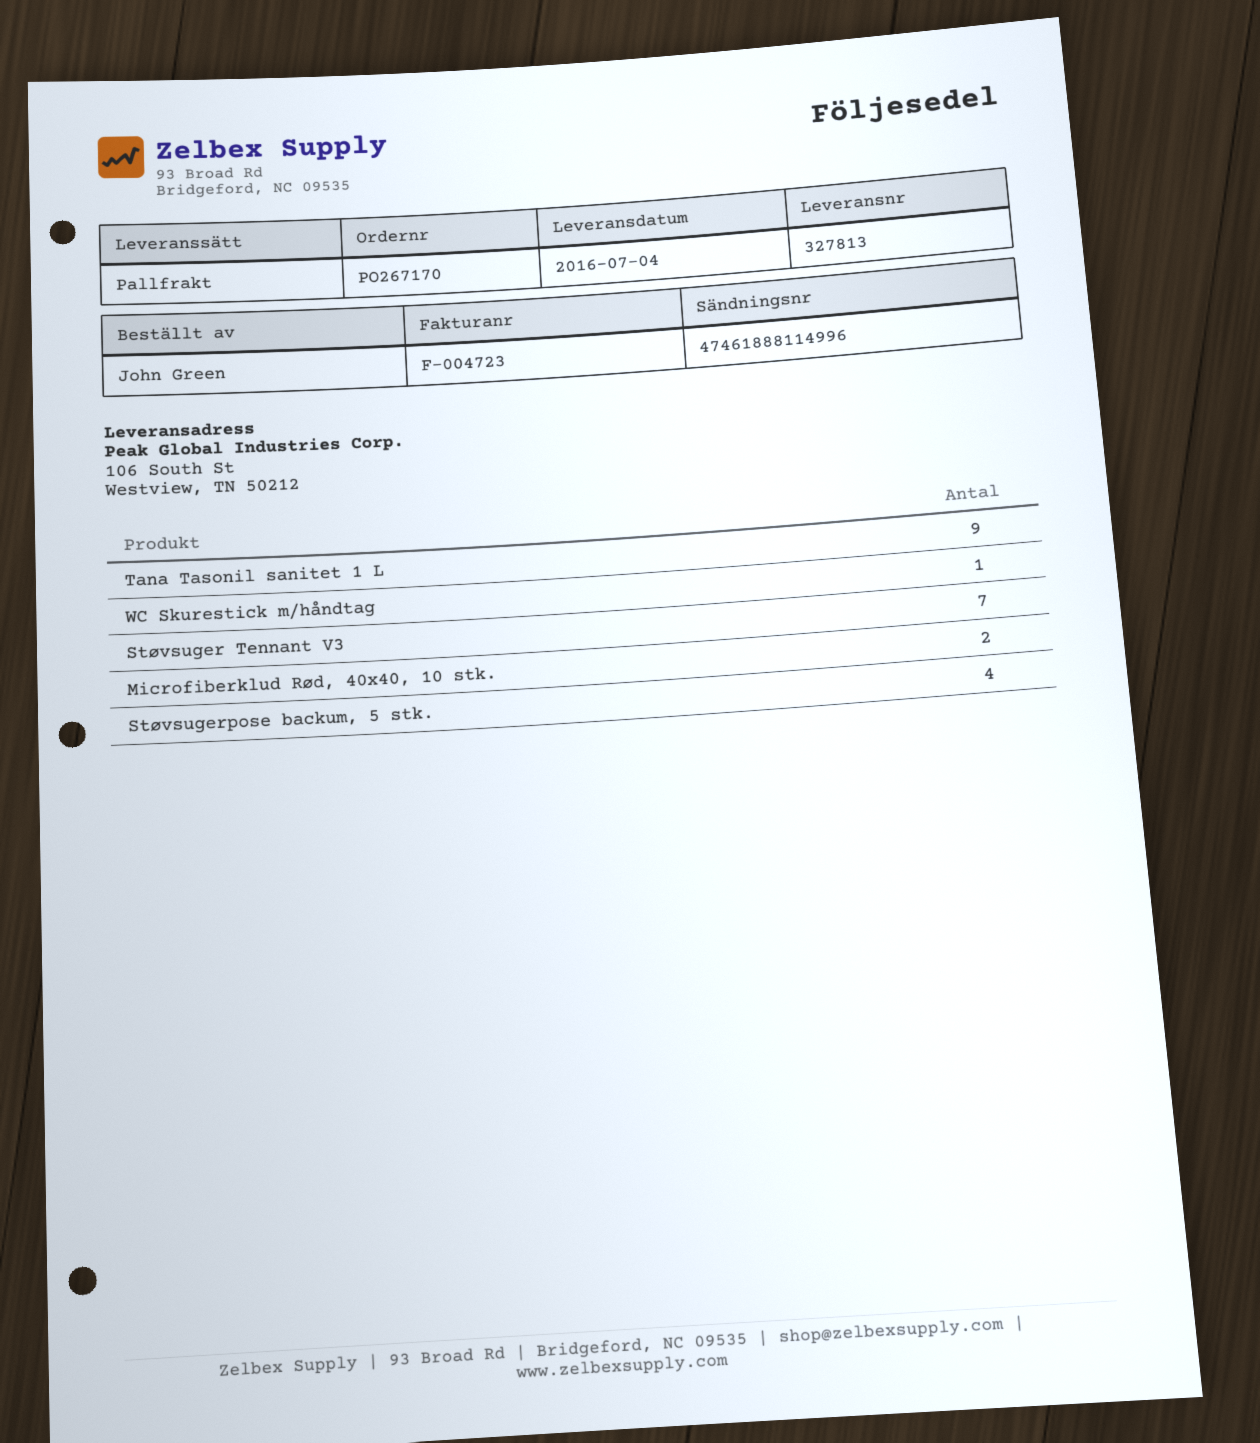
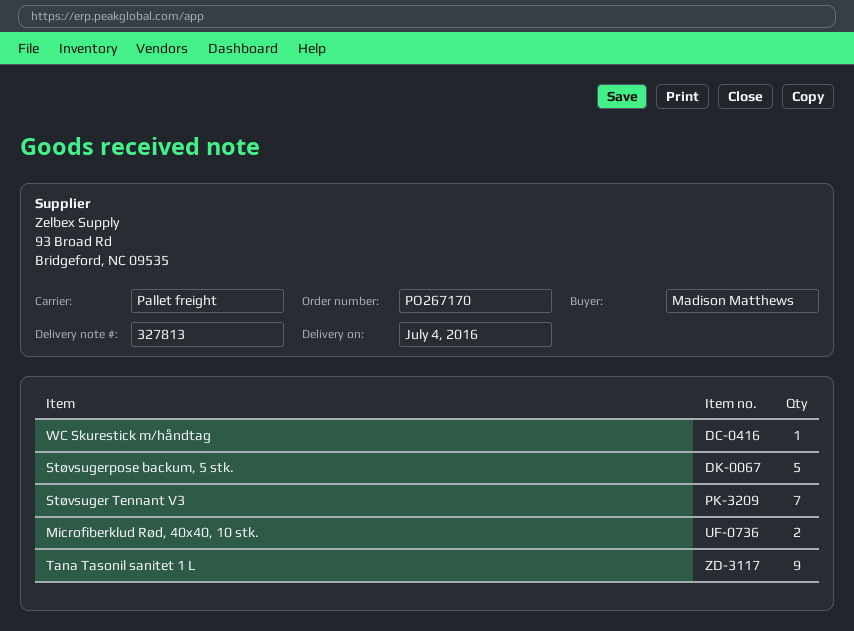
ordered by: John Green -> Madison Matthews
Støvsugerpose backum, 5 stk.: 4 -> 5

